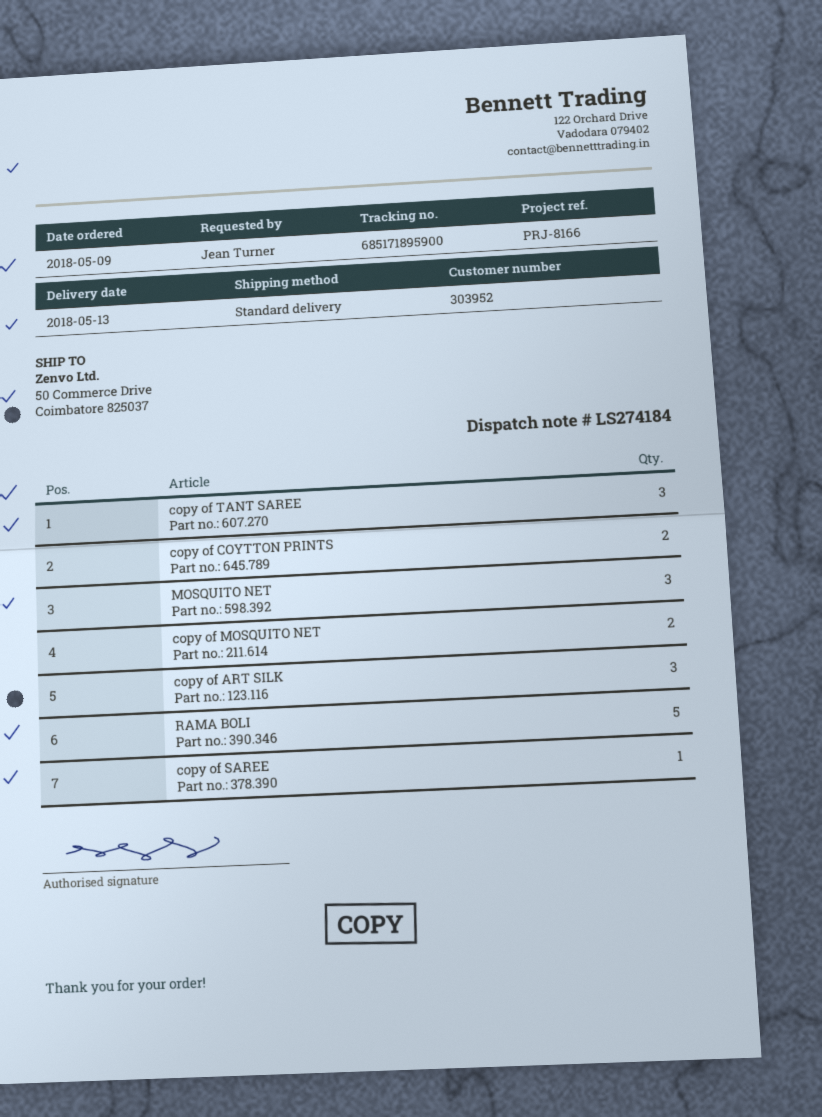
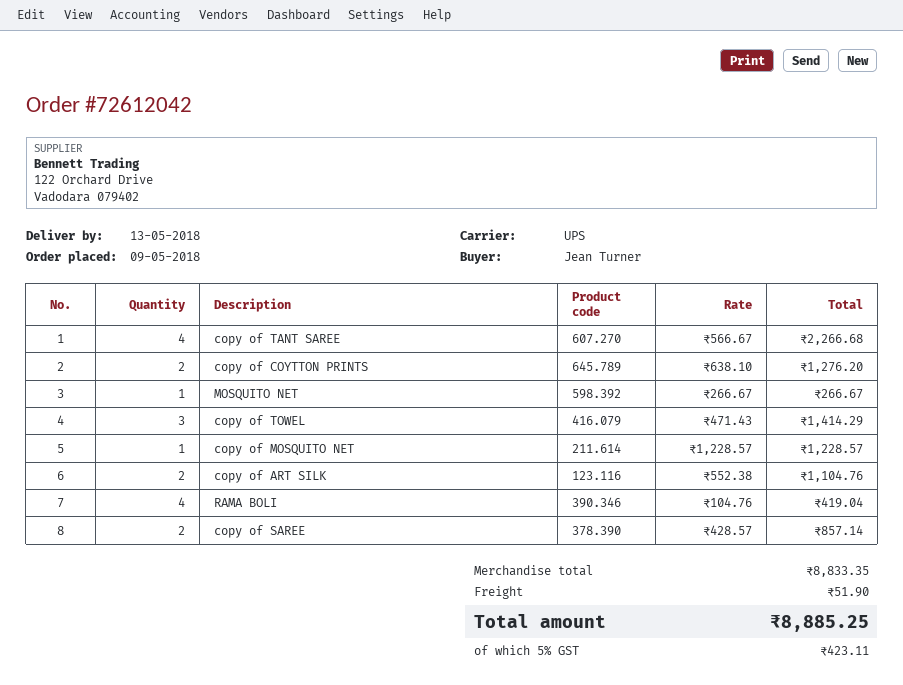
shipping method: standard -> UPS
copy of TANT SAREE: 3 -> 4
MOSQUITO NET: 3 -> 1
copy of MOSQUITO NET: 2 -> 1
copy of ART SILK: 3 -> 2
RAMA BOLI: 5 -> 4
copy of SAREE: 1 -> 2
copy of TOWEL: none -> 3

